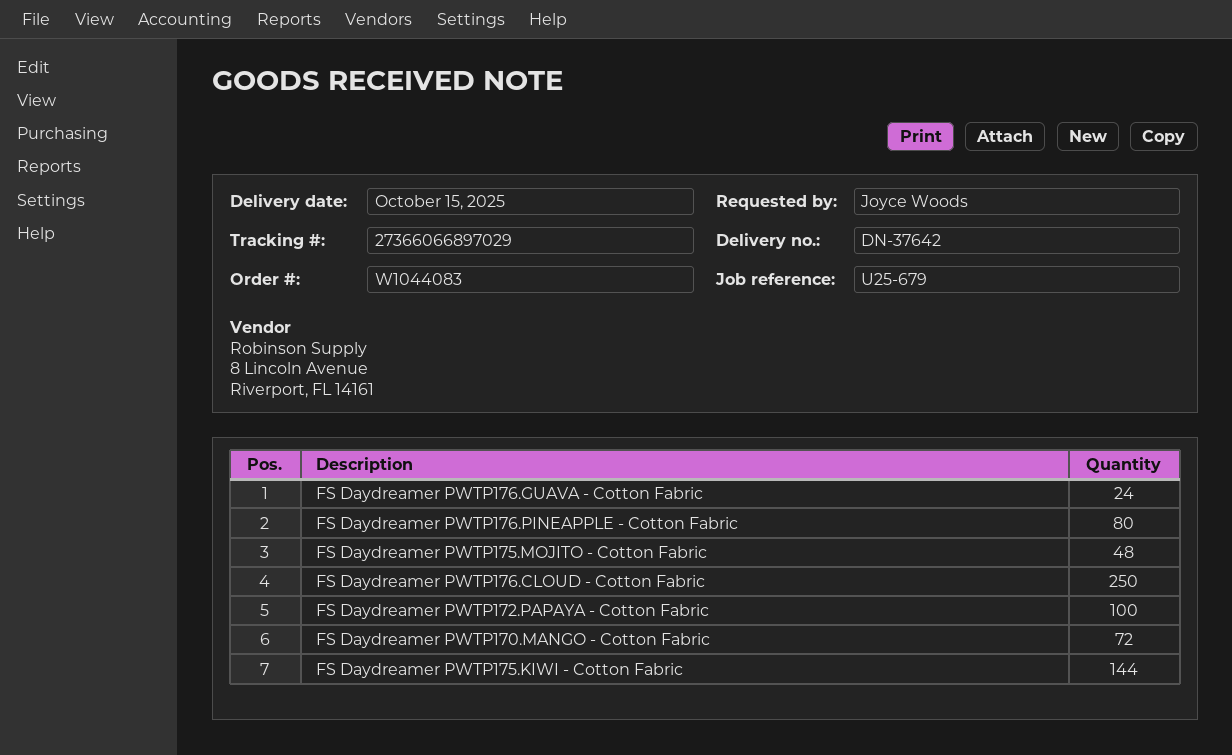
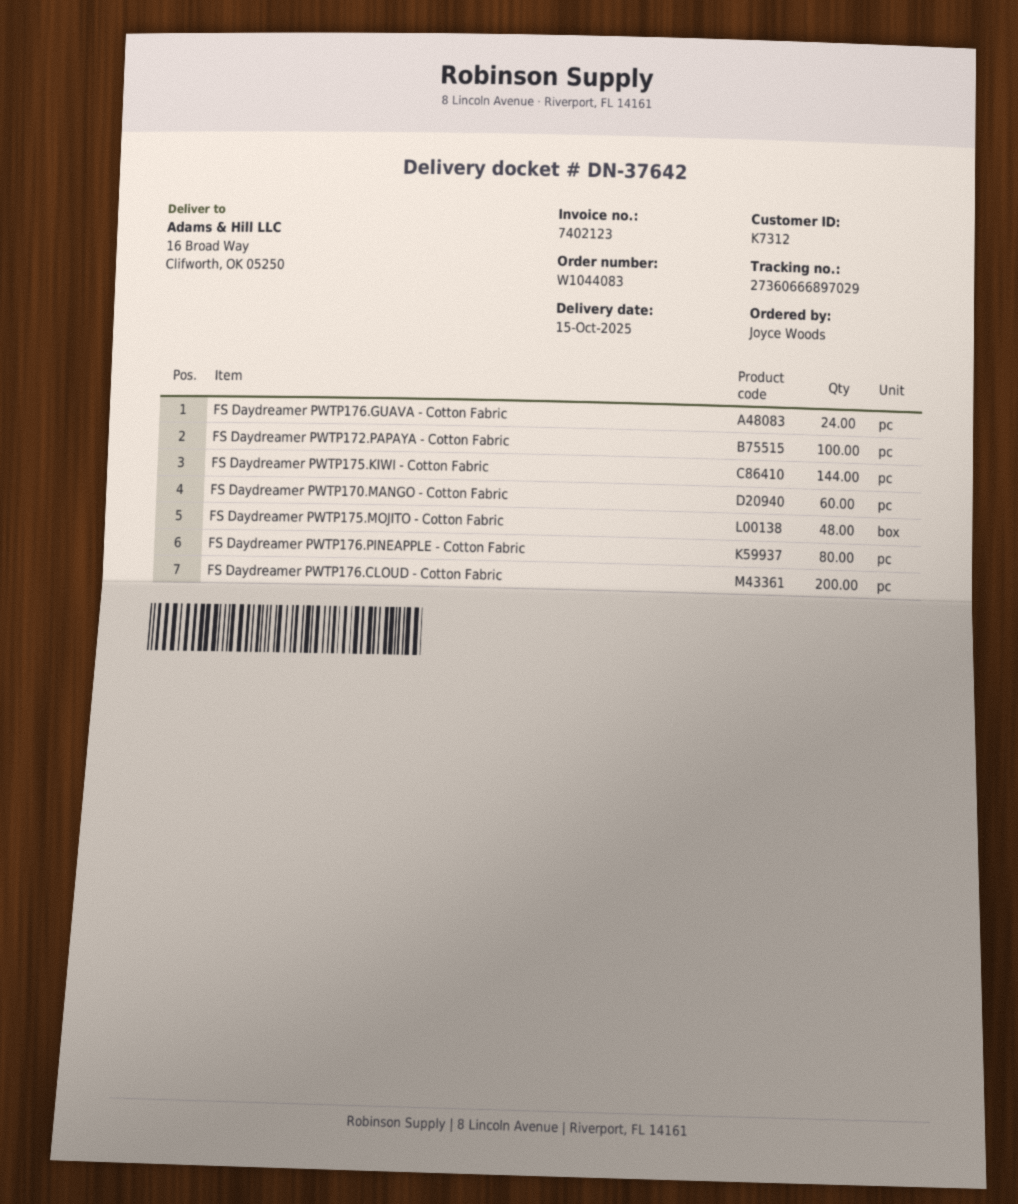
tracking number: 27366066897029 -> 27360666897029
FS Daydreamer PWTP176.CLOUD - Cotton Fabric: 250 -> 200
FS Daydreamer PWTP170.MANGO - Cotton Fabric: 72 -> 60

